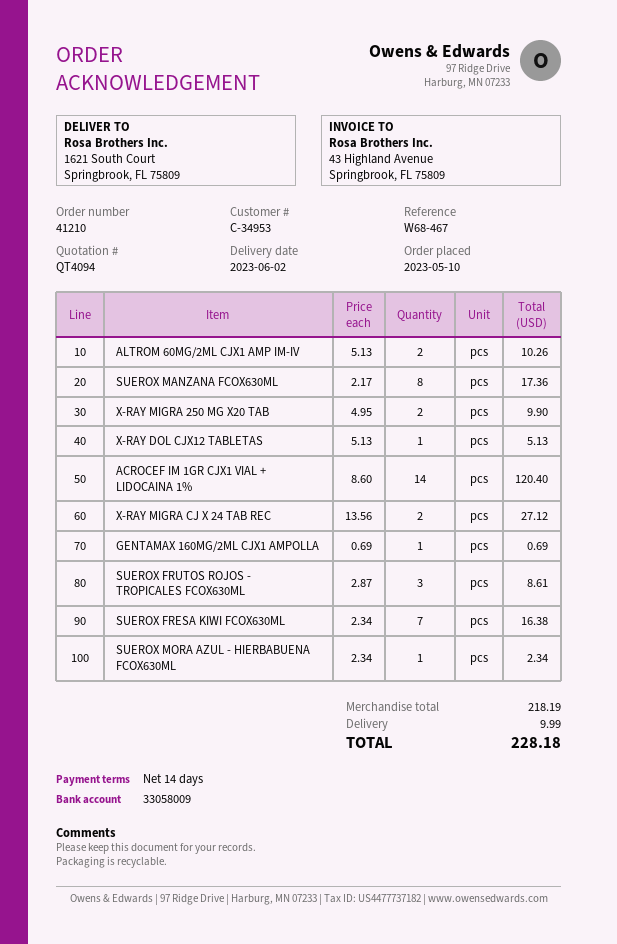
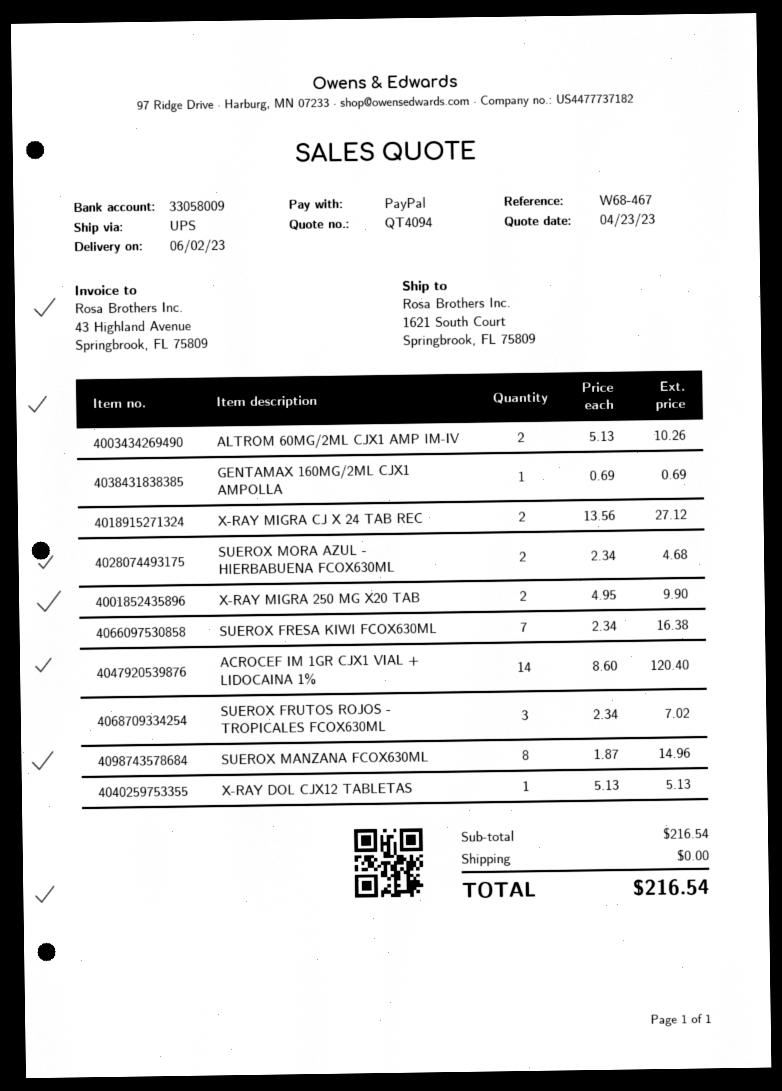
SUEROX MANZANA FCOX630ML: 8 x 2.17 = 17.36 -> 8 x 1.87 = 14.96
SUEROX FRUTOS ROJOS - TROPICALES FCOX630ML: 3 x 2.87 = 8.61 -> 3 x 2.34 = 7.02
SUEROX MORA AZUL - HIERBABUENA FCOX630ML: 1 x 2.34 = 2.34 -> 2 x 2.34 = 4.68
subtotal: 218.19 -> 216.54
shipping: 9.99 -> 0.00
total: 228.18 -> 216.54

